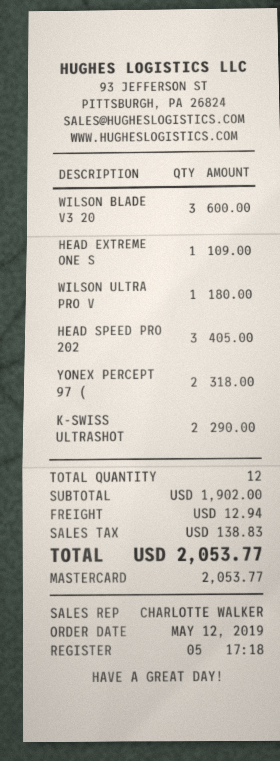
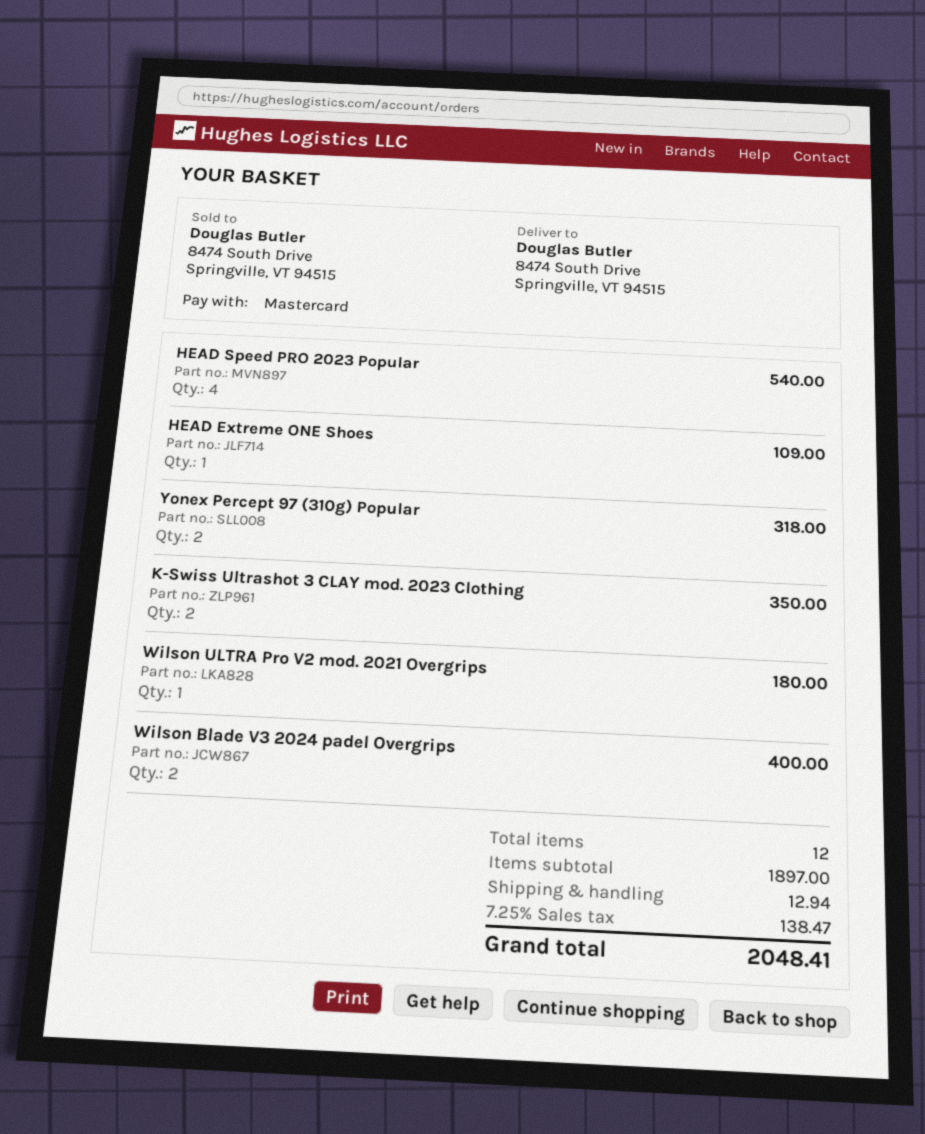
WILSON BLADE V3 20: 3 for 600.00 -> 2 for 400.00
HEAD SPEED PRO 202: 3 for 405.00 -> 4 for 540.00
K-SWISS ULTRASHOT: 2 for 290.00 -> 2 for 350.00
subtotal: 1902.00 -> 1897.00
tax: 138.83 -> 138.47
total: 2053.77 -> 2048.41

